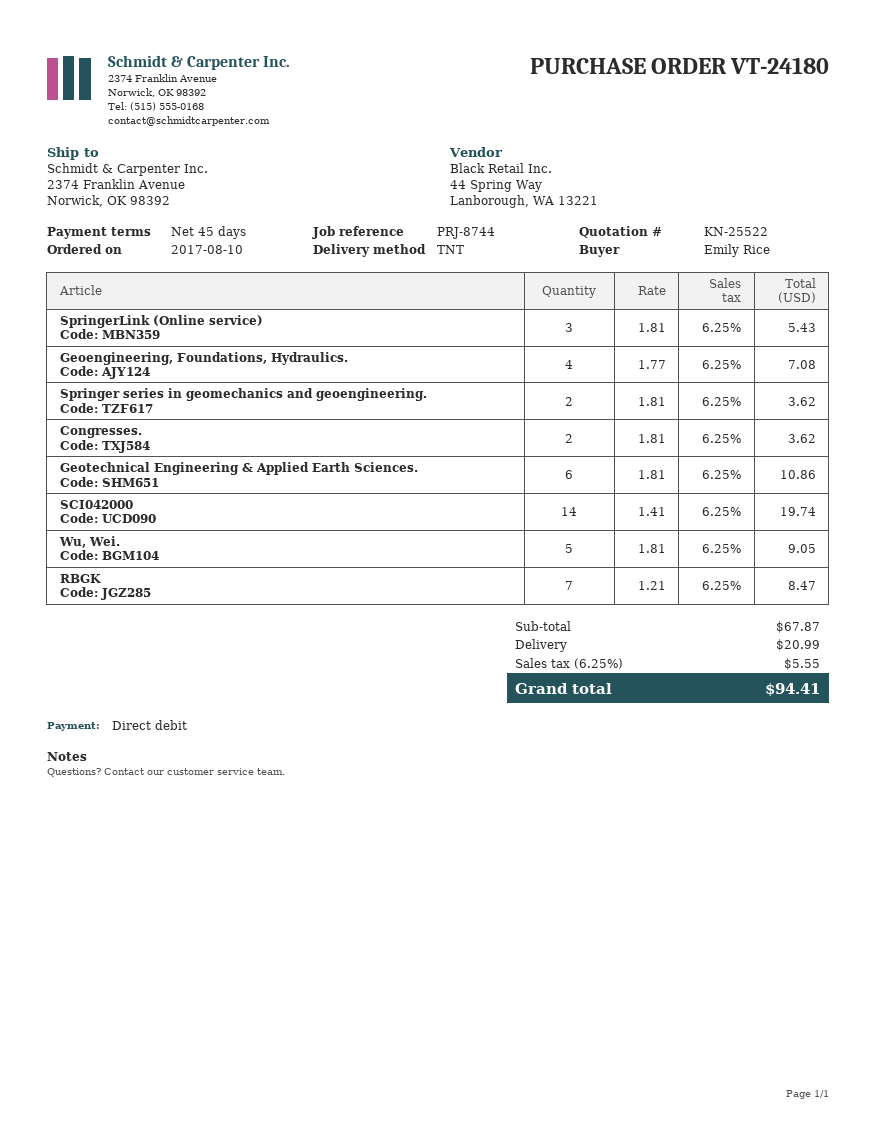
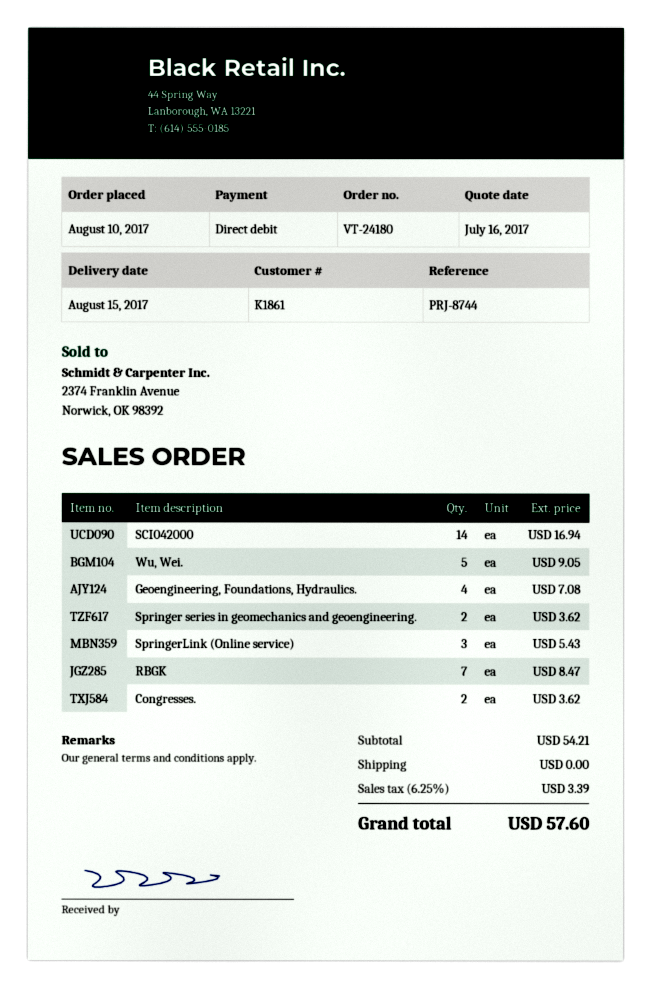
Geotechnical Engineering & Applied Earth Sciences.: 6 for 10.86 -> none
SCI042000: 14 for 19.74 -> 14 for 16.94
subtotal: 67.87 -> 54.21
shipping: 20.99 -> 0.00
tax: 6.25% = 5.55 -> 6.25% = 3.39
total: 94.41 -> 57.60

